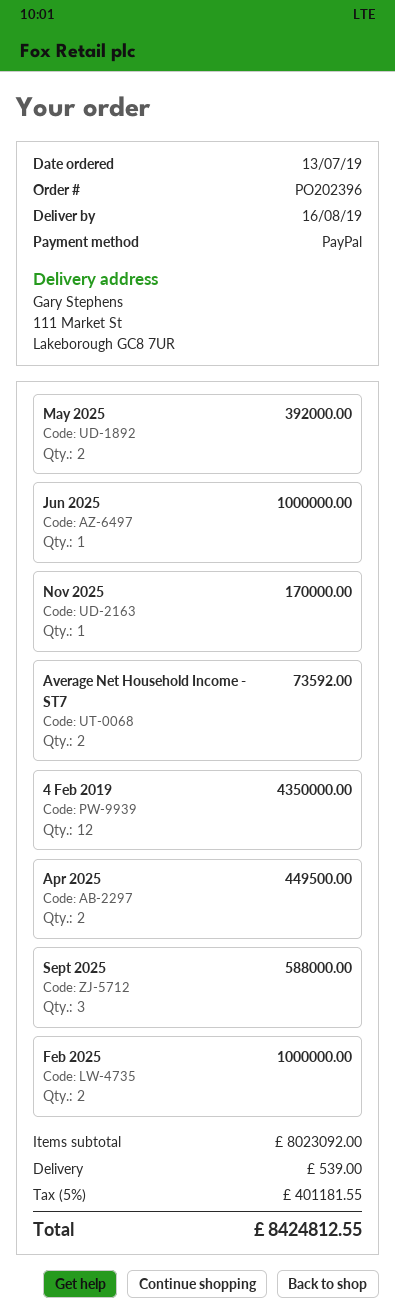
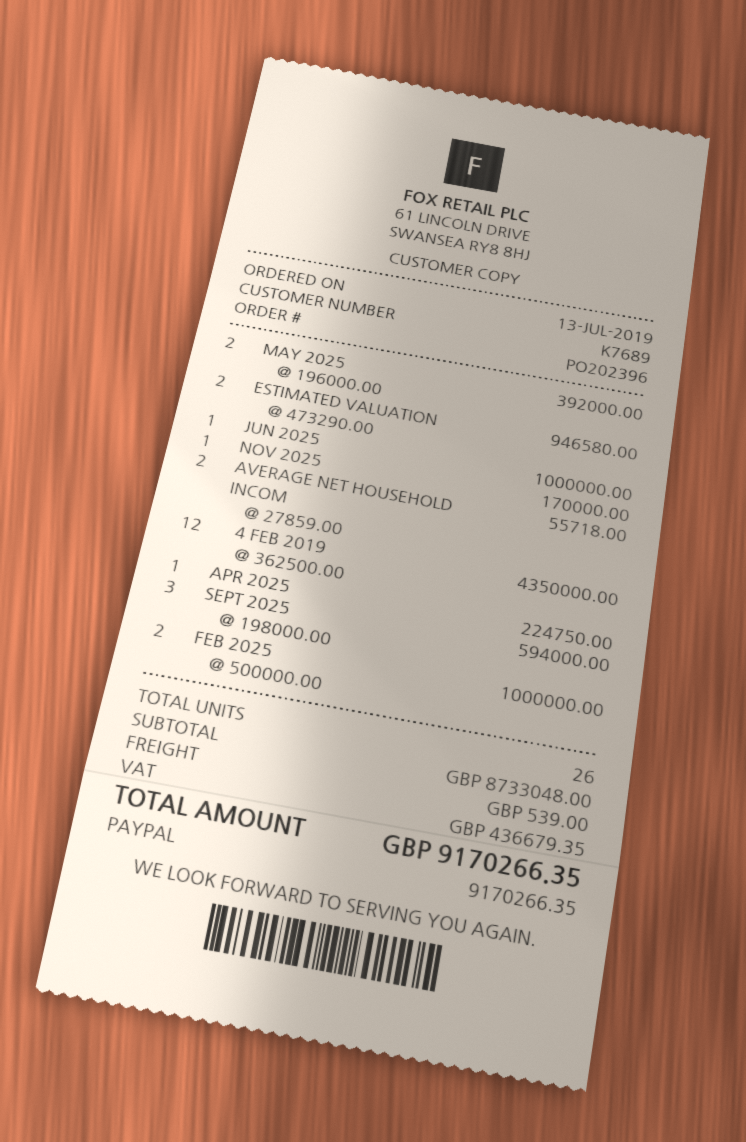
Average Net Household Income - ST7: 2 for 73592.00 -> 2 for 55718.00
Apr 2025: 2 for 449500.00 -> 1 for 224750.00
Sept 2025: 3 for 588000.00 -> 3 for 594000.00
ESTIMATED VALUATION: none -> 2 for 946580.00
subtotal: 8023092.00 -> 8733048.00
tax: 401181.55 -> 436679.35
total: 8424812.55 -> 9170266.35

